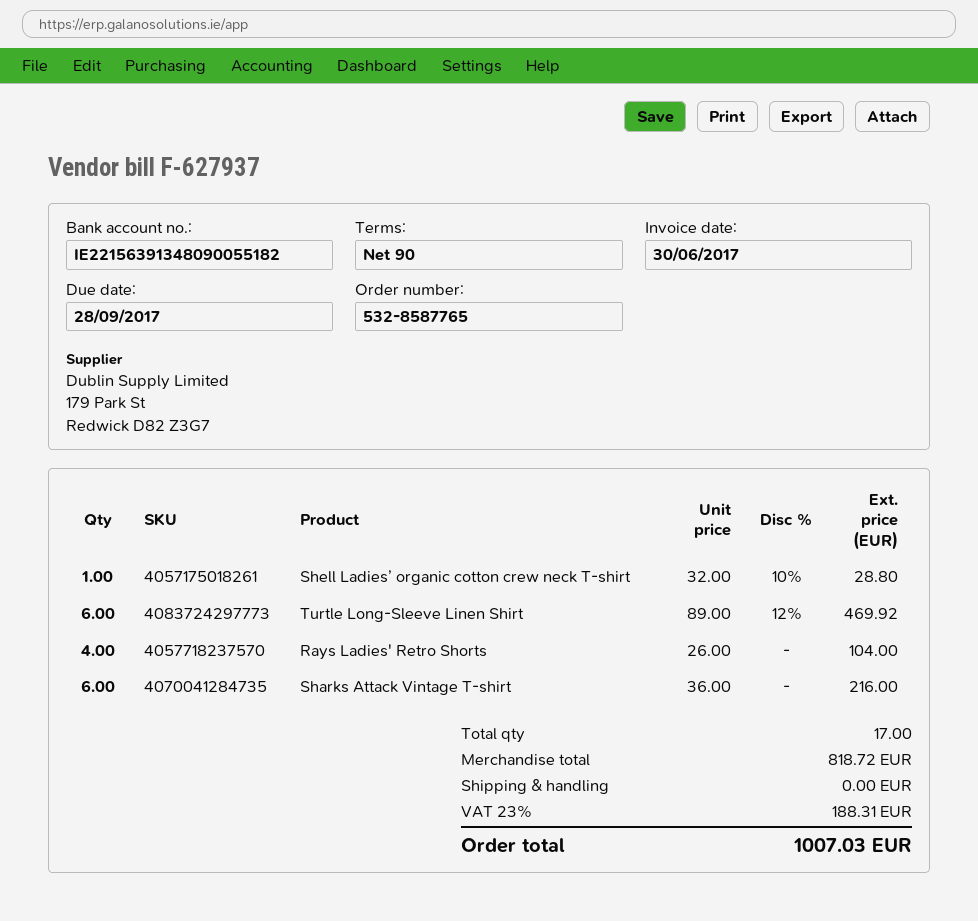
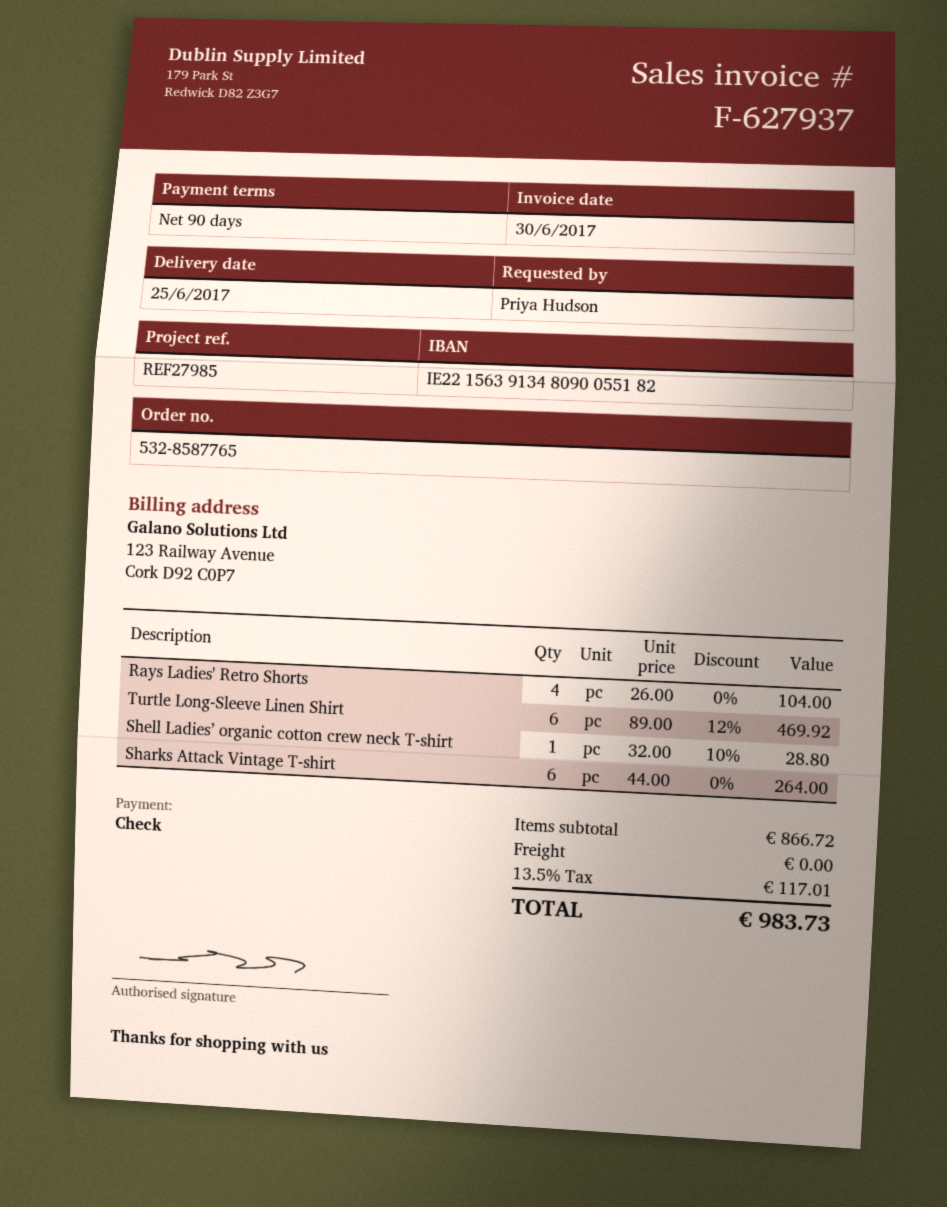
Sharks Attack Vintage T-shirt: 6 x 36.00 = 216.00 -> 6 x 44.00 = 264.00
subtotal: 818.72 -> 866.72
tax: 23% = 188.31 -> 13.5% = 117.01
total: 1007.03 -> 983.73

